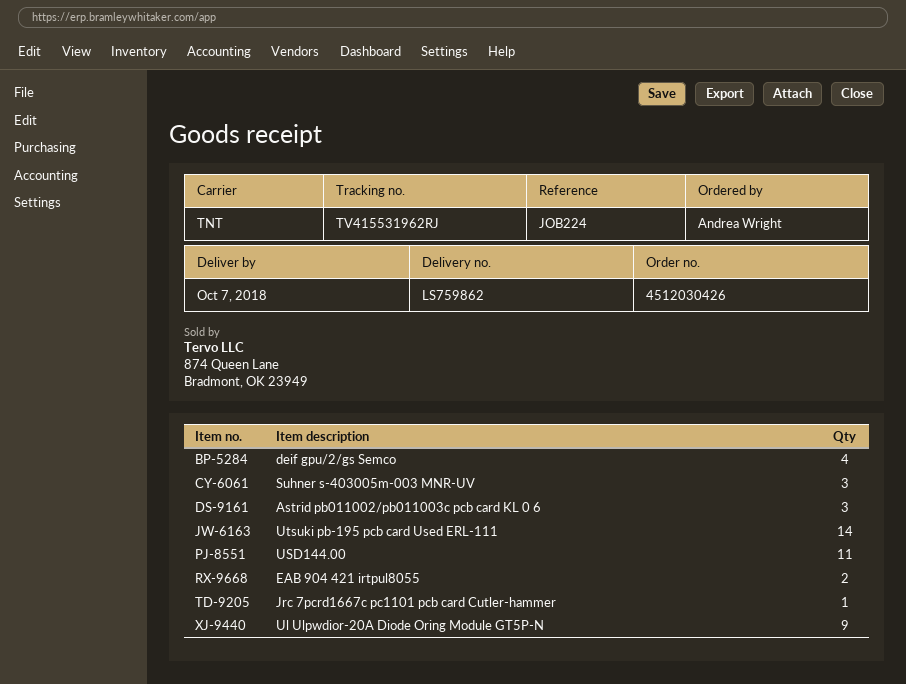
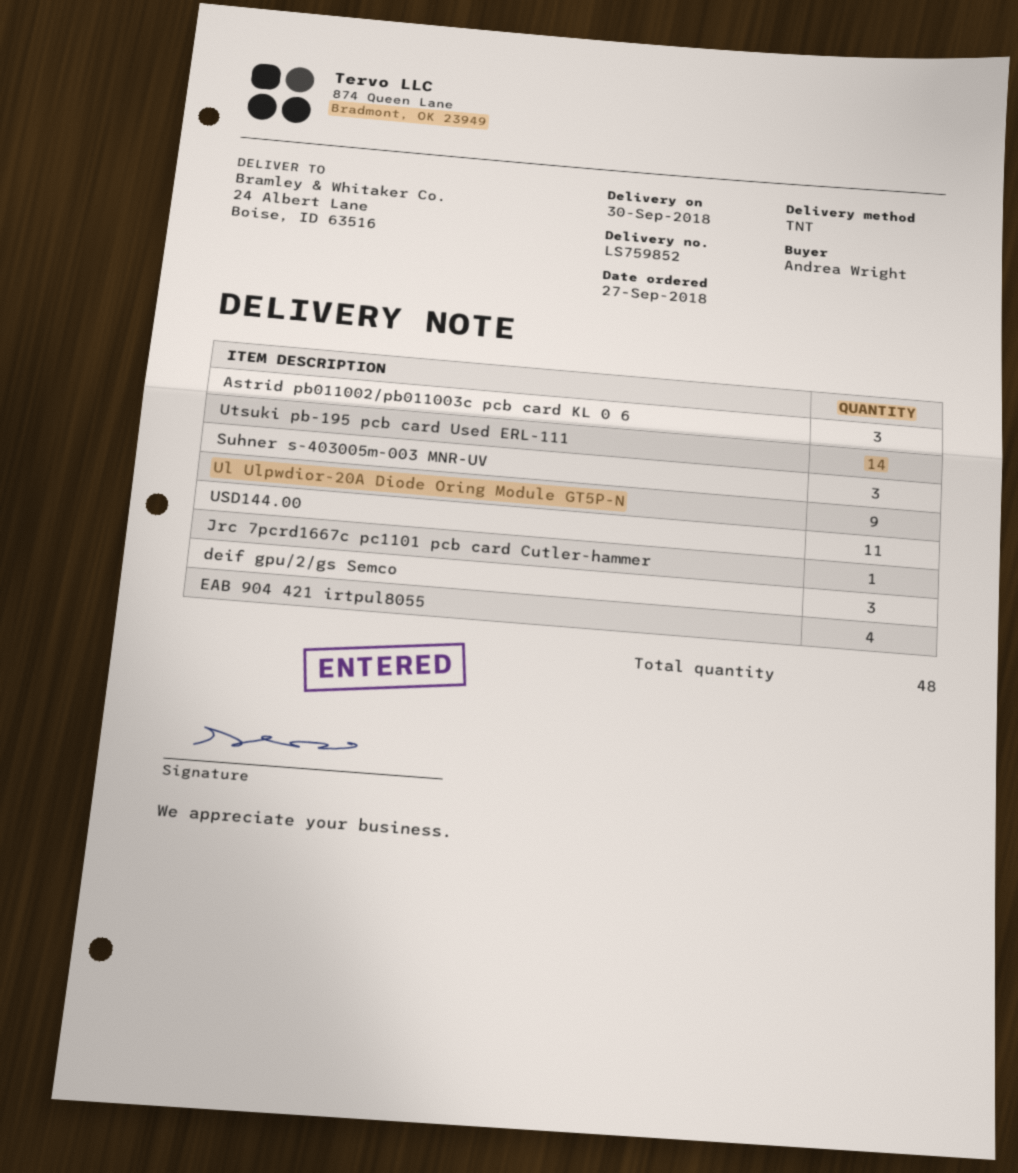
delivery note number: LS759862 -> LS759852
delivery date: 2018-10-07 -> 2018-09-30
deif gpu/2/gs Semco: 4 -> 3
EAB 904 421 irtpul8055: 2 -> 4

